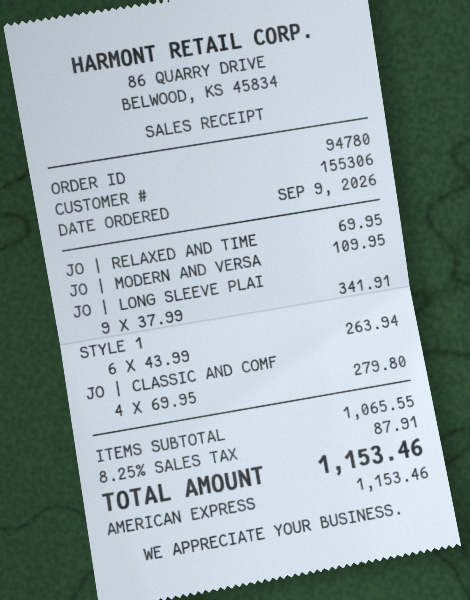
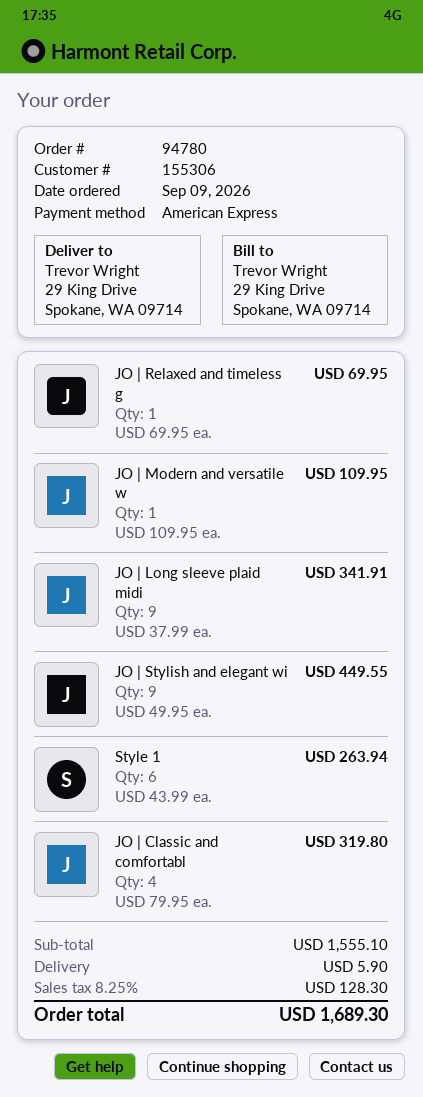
JO | CLASSIC AND COMF: 4 x 69.95 = 279.80 -> 4 x 79.95 = 319.80
JO | Stylish and elegant wi: none -> 9 x 49.95 = 449.55
subtotal: 1065.55 -> 1555.10
shipping: none -> 5.90
tax: 8.25% = 87.91 -> 8.25% = 128.30
total: 1153.46 -> 1689.30

